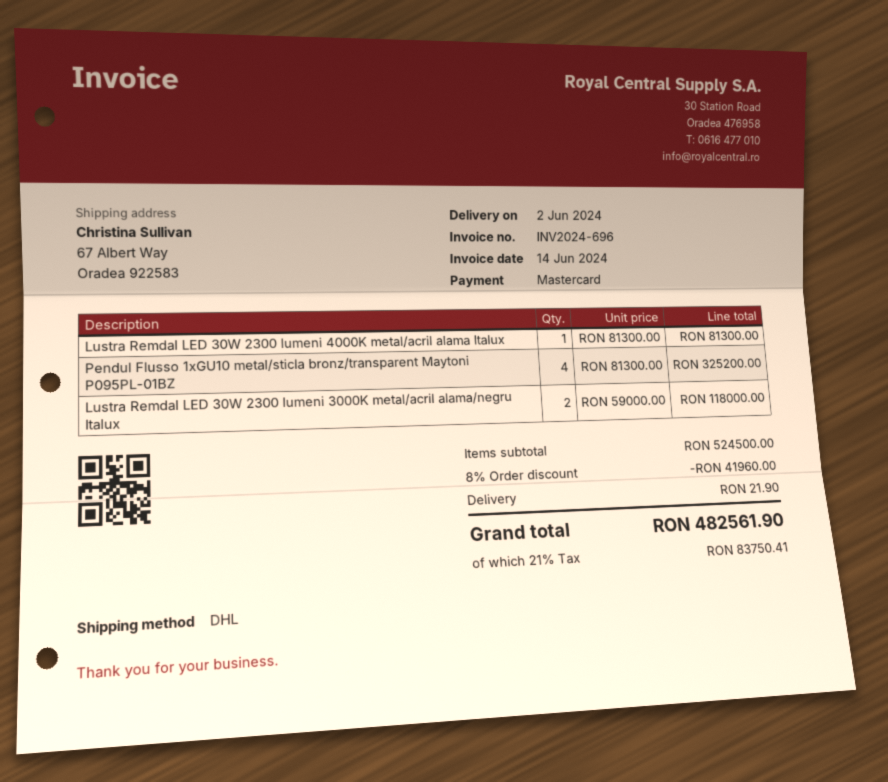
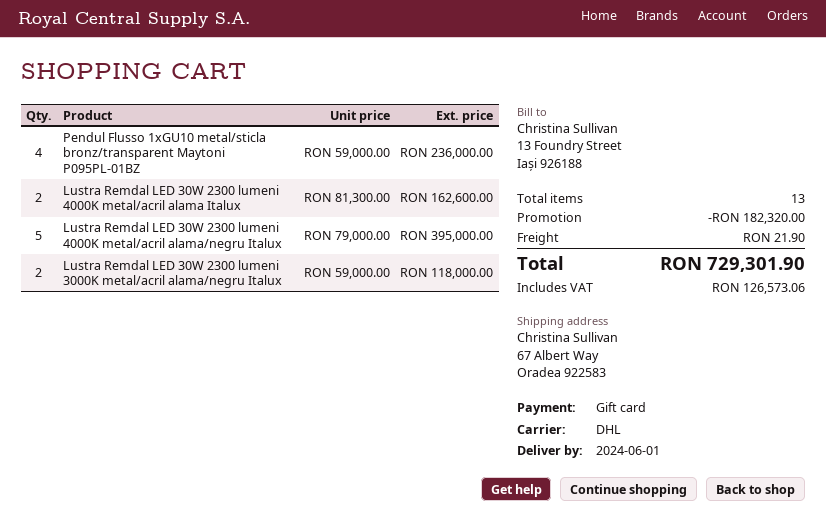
delivery date: 2024-06-02 -> 2024-06-01
payment method: Mastercard -> gift card
Lustra Remdal LED 30W 2300 lumeni 4000K metal/acril alama Italux: 1 x 81300.00 = 81300.00 -> 2 x 81300.00 = 162600.00
Pendul Flusso 1xGU10 metal/sticla bronz/transparent Maytoni P095PL-01BZ: 4 x 81300.00 = 325200.00 -> 4 x 59000.00 = 236000.00
Lustra Remdal LED 30W 2300 lumeni 4000K metal/acril alama/negru Italux: none -> 5 x 79000.00 = 395000.00
discount: 41960.00 -> 182320.00
tax: 83750.41 -> 126573.06
total: 482561.90 -> 729301.90

